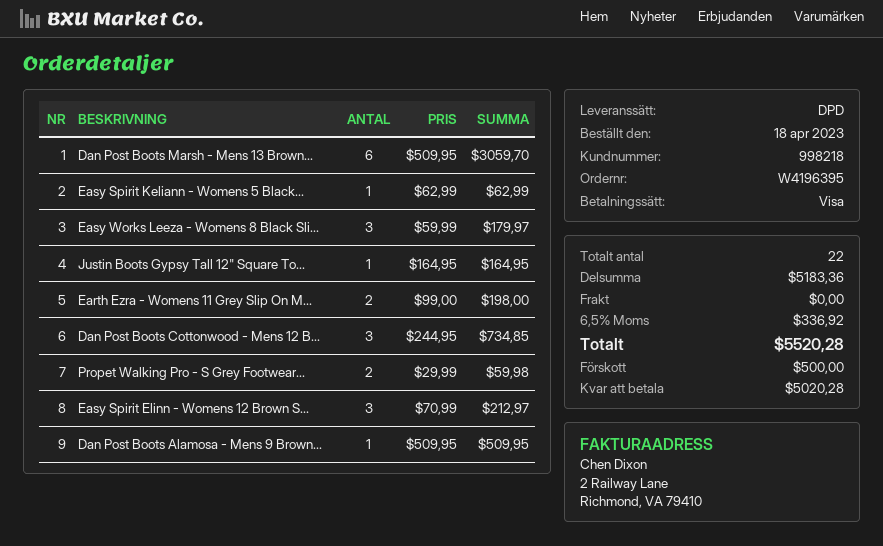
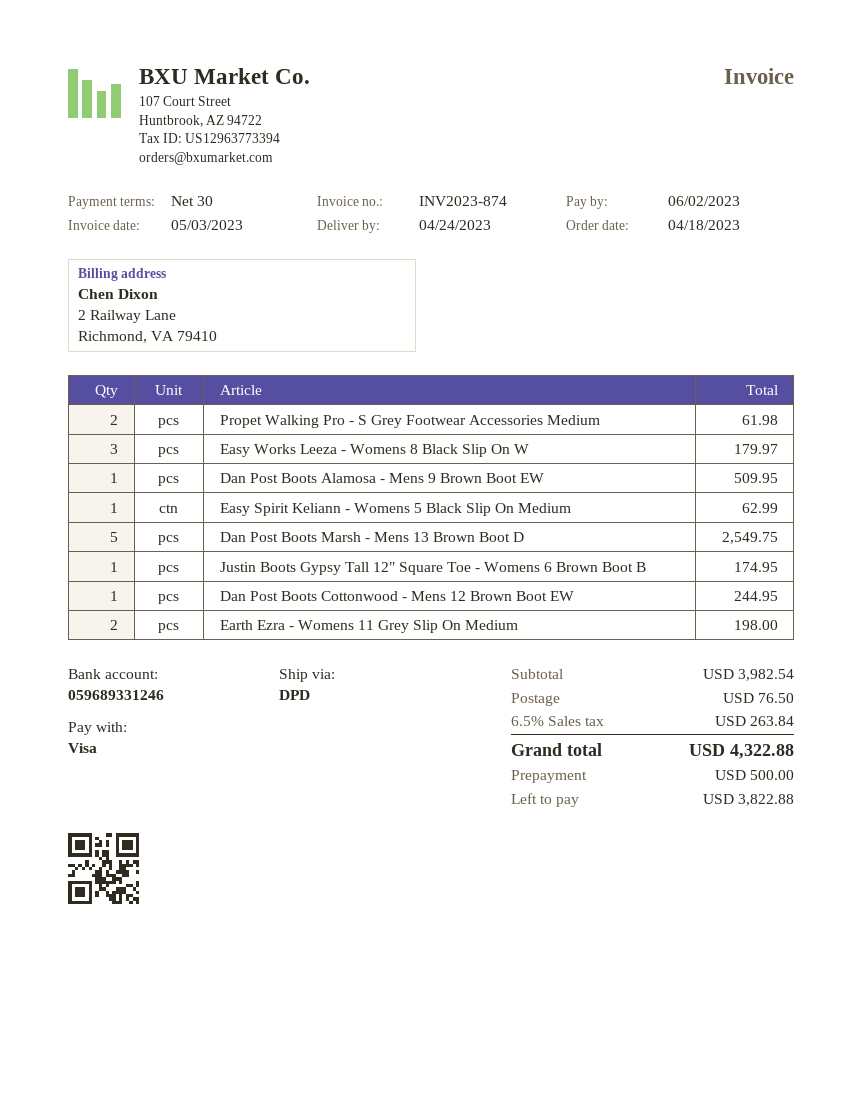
Dan Post Boots Marsh - Mens 13 Brown...: 6 for 3059.70 -> 5 for 2549.75
Justin Boots Gypsy Tall 12" Square To...: 1 for 164.95 -> 1 for 174.95
Dan Post Boots Cottonwood - Mens 12 B...: 3 for 734.85 -> 1 for 244.95
Propet Walking Pro - S Grey Footwear...: 2 for 59.98 -> 2 for 61.98
Easy Spirit Elinn - Womens 12 Brown S...: 3 for 212.97 -> none
subtotal: 5183.36 -> 3982.54
shipping: 0.00 -> 76.50
tax: 6.5% = 336.92 -> 6.5% = 263.84
total: 5520.28 -> 4322.88
balance: 5020.28 -> 3822.88

